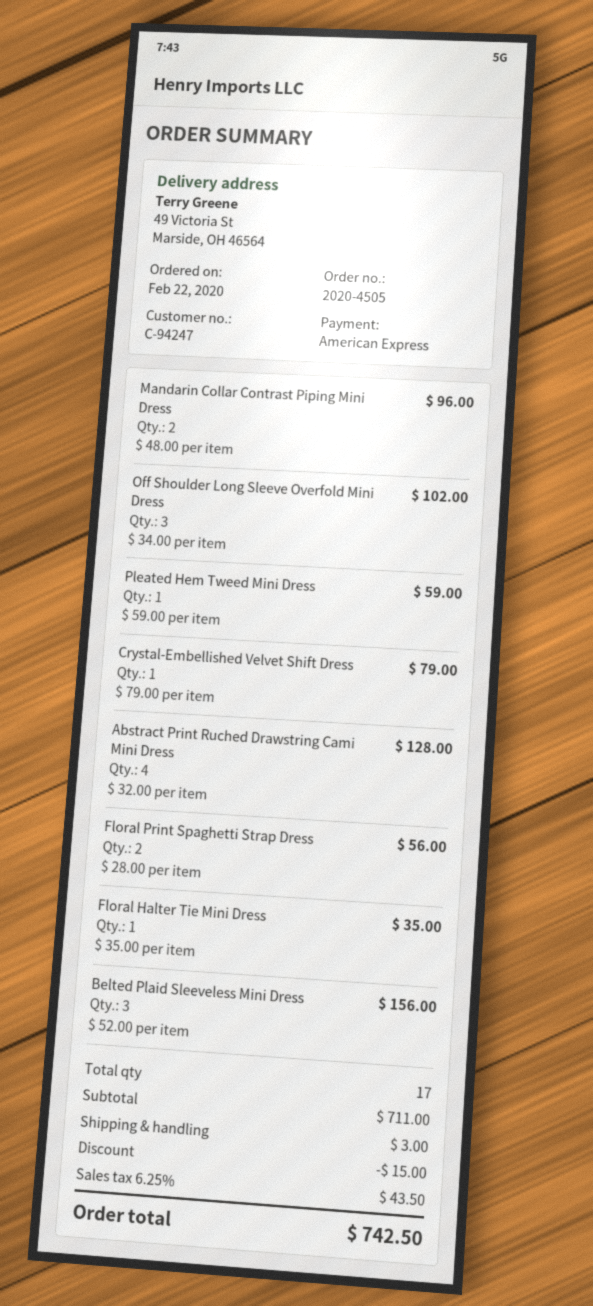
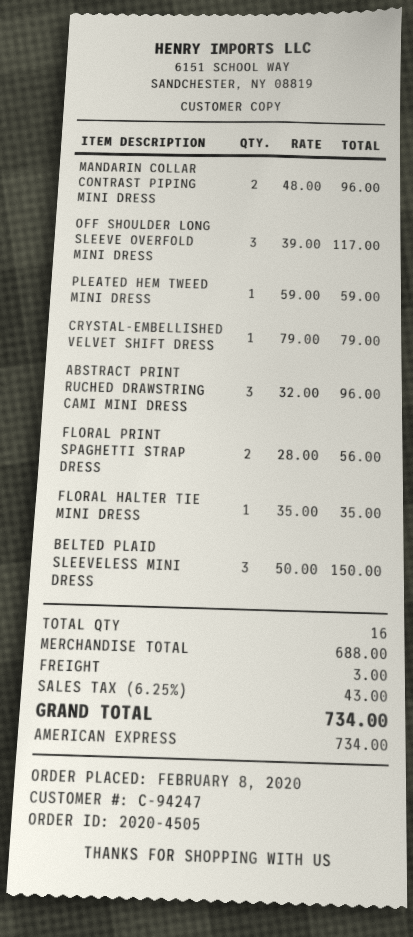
order date: 2020-02-22 -> 2020-02-08
Off Shoulder Long Sleeve Overfold Mini Dress: 3 x 34.00 = 102.00 -> 3 x 39.00 = 117.00
Abstract Print Ruched Drawstring Cami Mini Dress: 4 x 32.00 = 128.00 -> 3 x 32.00 = 96.00
Belted Plaid Sleeveless Mini Dress: 3 x 52.00 = 156.00 -> 3 x 50.00 = 150.00
total quantity: 17 -> 16
subtotal: 711.00 -> 688.00
discount: 15.00 -> none
tax: 6.25% = 43.50 -> 6.25% = 43.00
total: 742.50 -> 734.00

